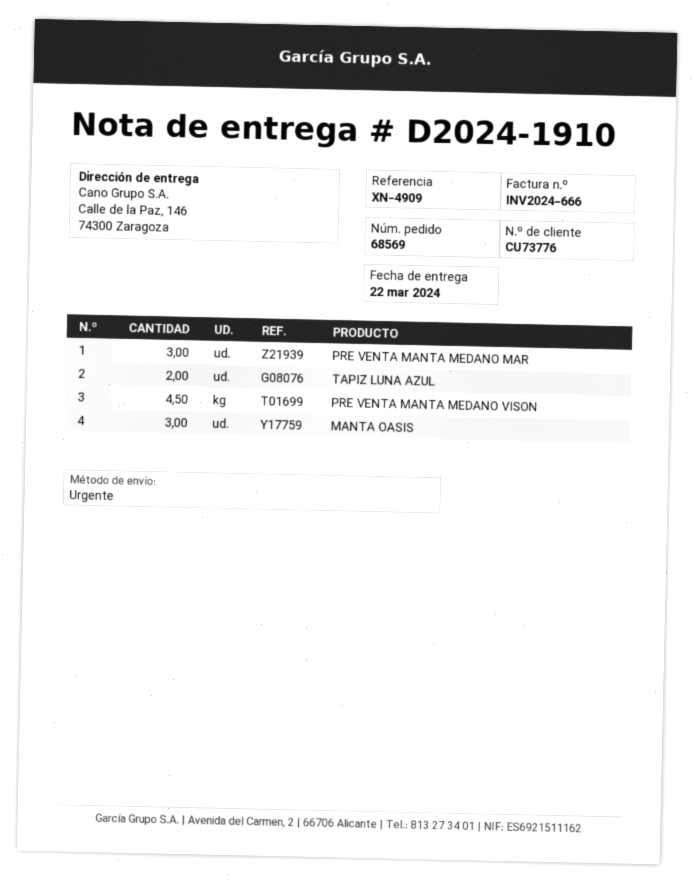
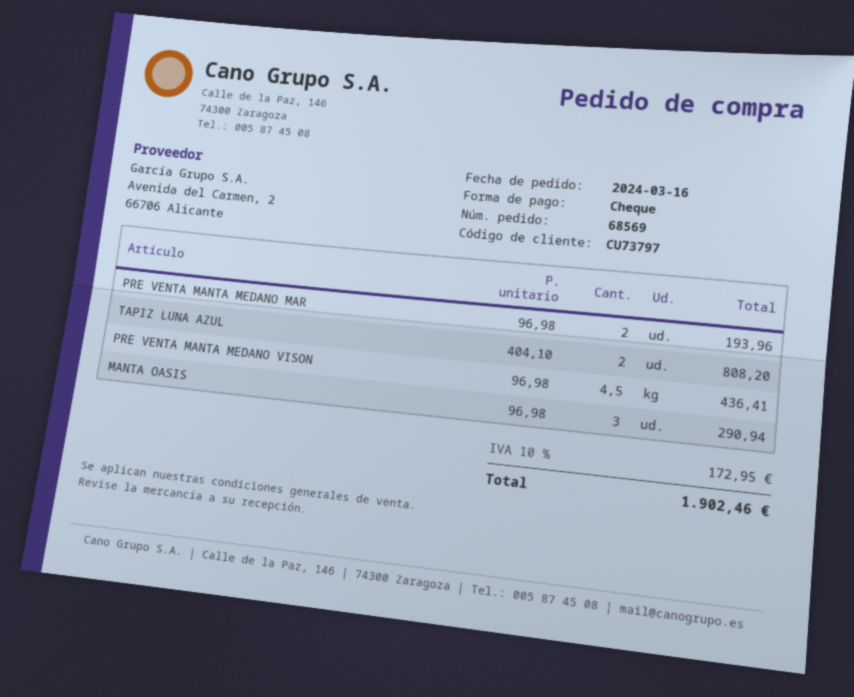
customer number: CU73776 -> CU73797
PRE VENTA MANTA MEDANO MAR: 3 -> 2

